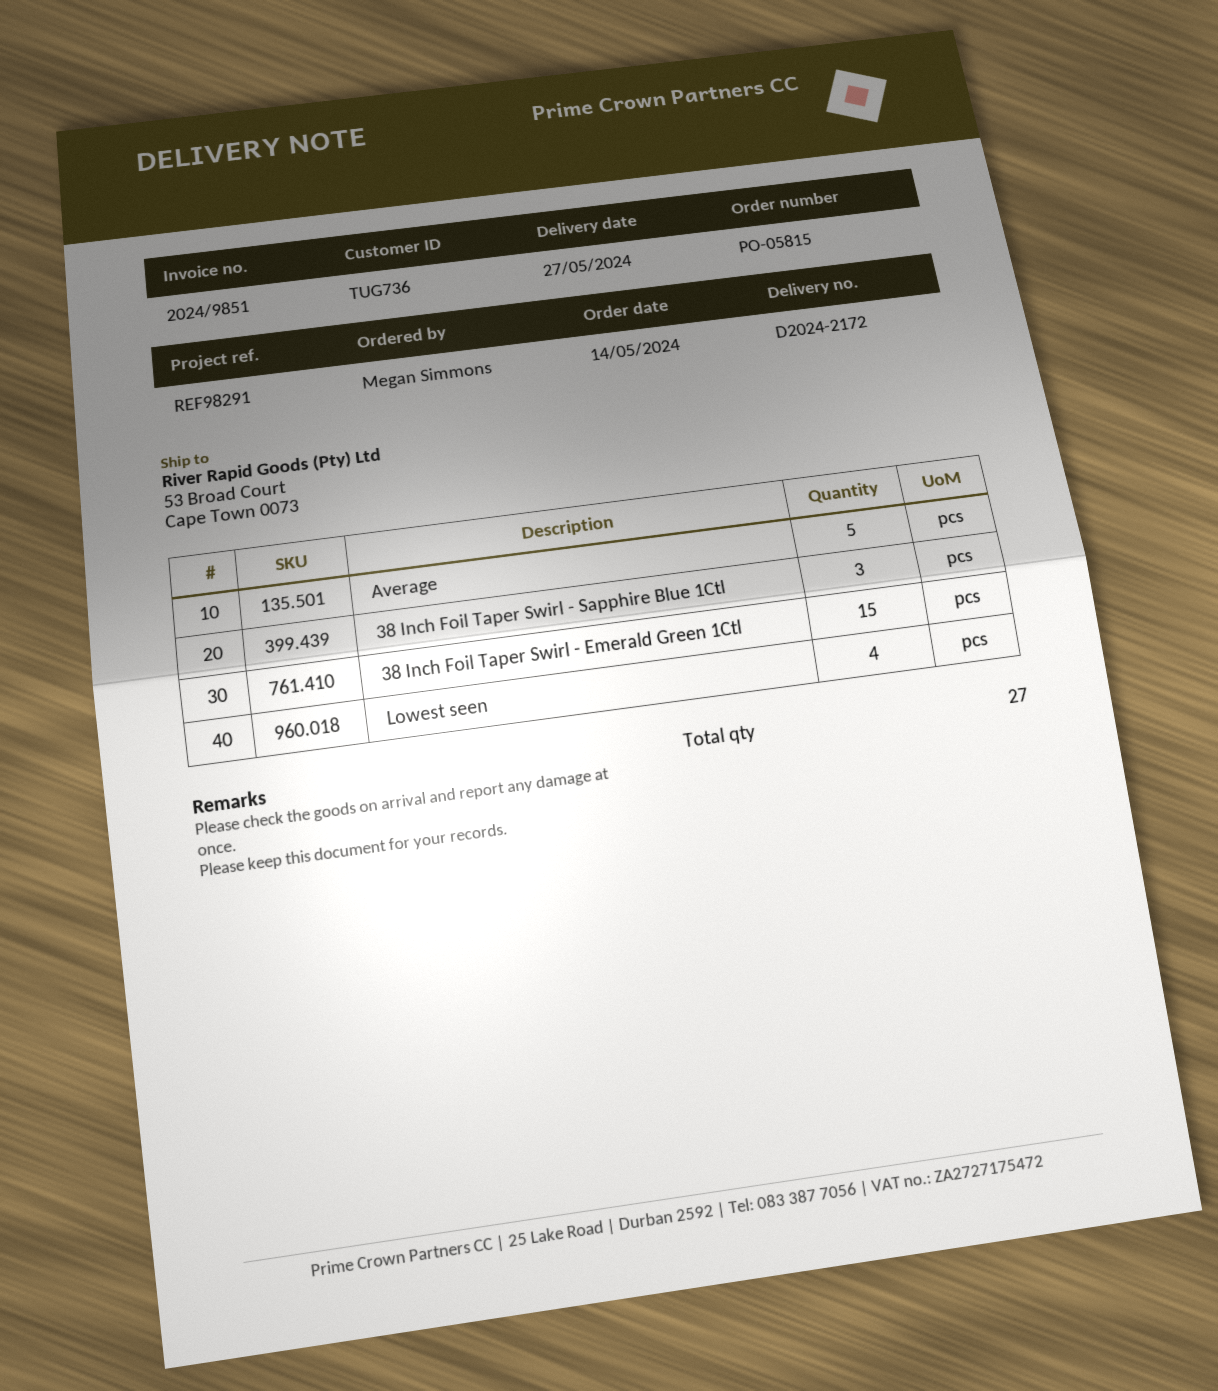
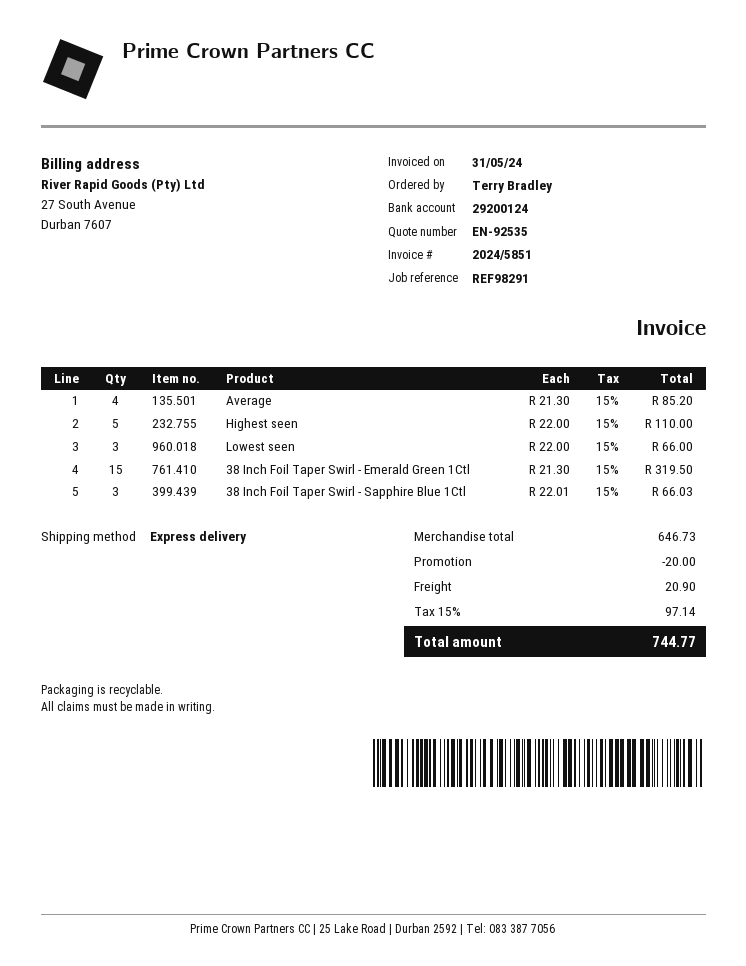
invoice number: 2024/9851 -> 2024/5851
ordered by: Megan Simmons -> Terry Bradley
Average: 5 -> 4
Lowest seen: 4 -> 3
Highest seen: none -> 5

